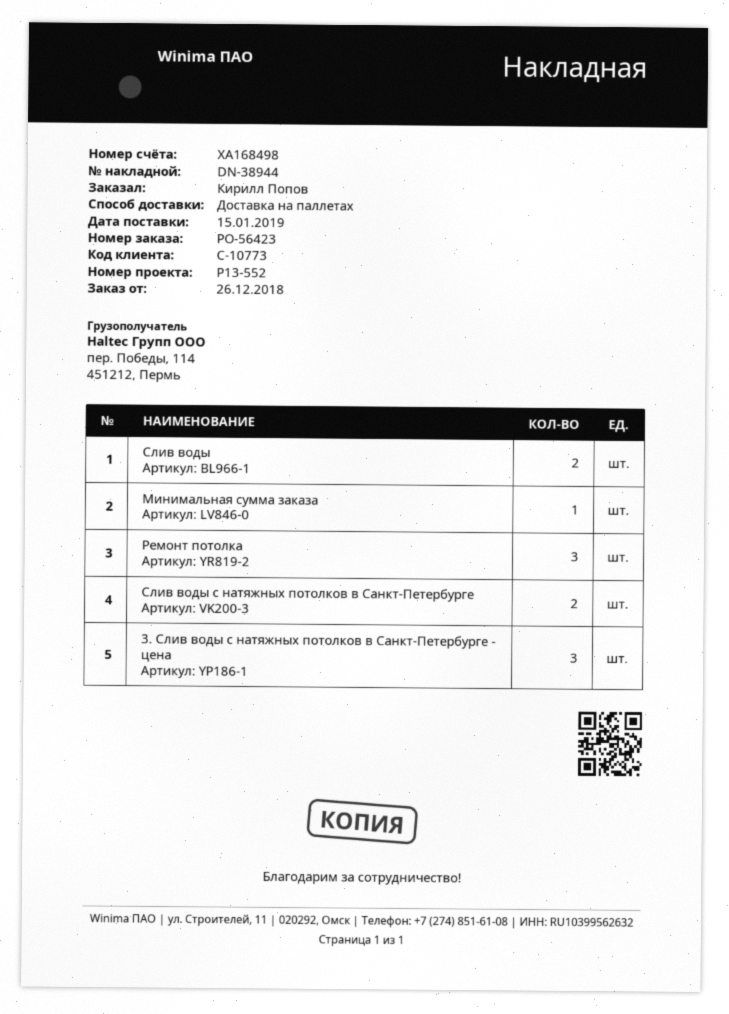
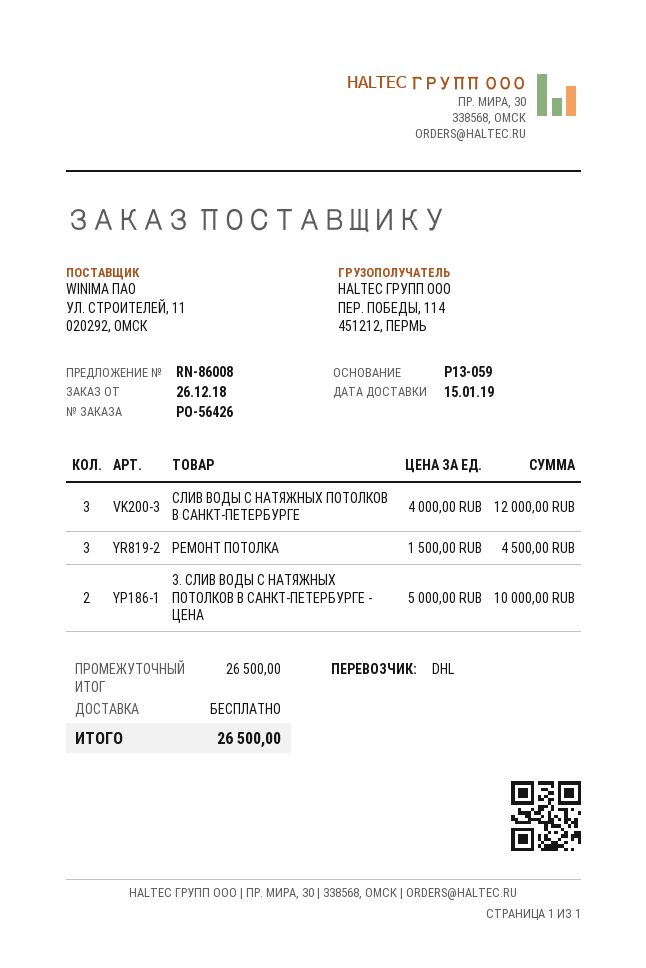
order number: PO-56423 -> PO-56426
reference: P13-552 -> P13-059
shipping method: pallet freight -> DHL
Слив воды: 2 -> none
Минимальная сумма заказа: 1 -> none
Слив воды с натяжных потолков в Санкт-Петербурге: 2 -> 3
3. Слив воды с натяжных потолков в Санкт-Петербурге - цена: 3 -> 2

